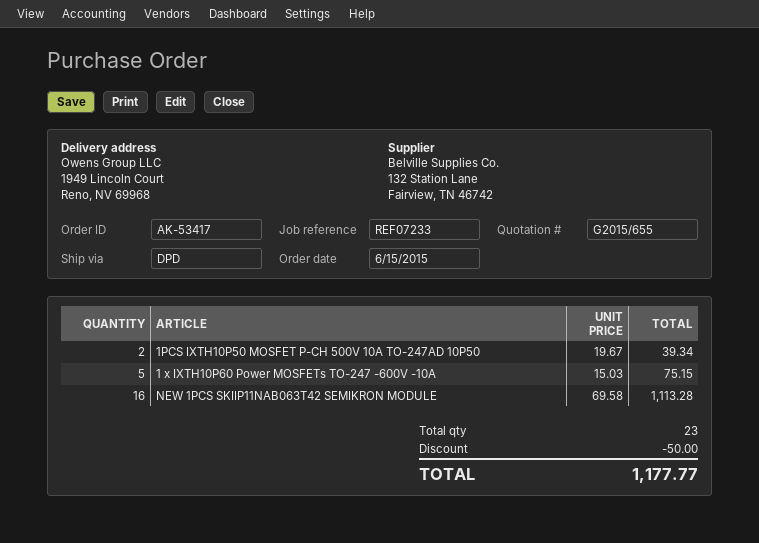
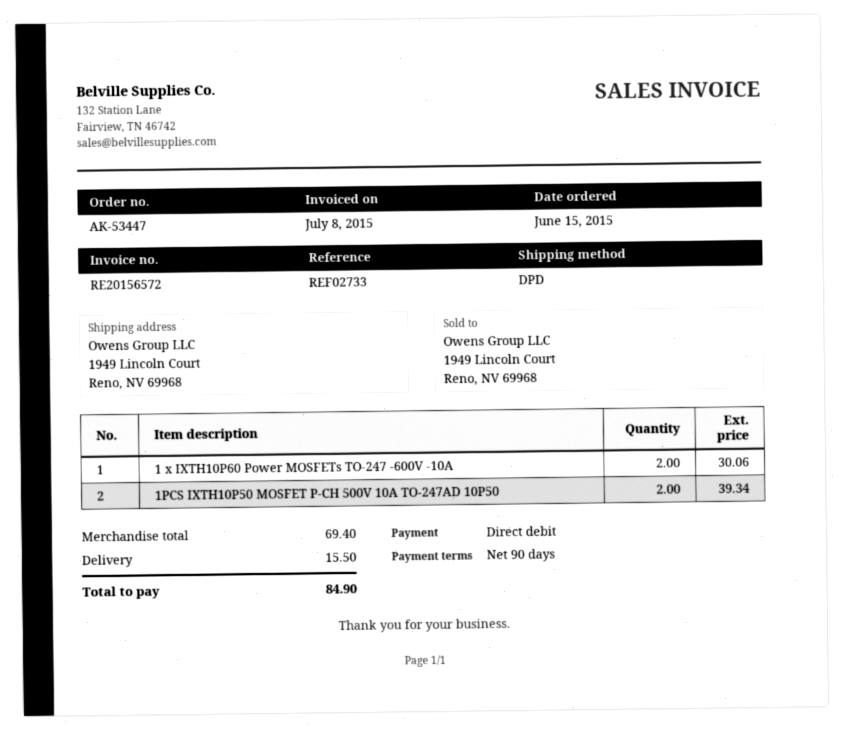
order number: AK-53417 -> AK-53447
reference: REF07233 -> REF02733
1 x IXTH10P60 Power MOSFETs TO-247 -600V -10A: 5 for 75.15 -> 2 for 30.06
NEW 1PCS SKIIP11NAB063T42 SEMIKRON MODULE: 16 for 1113.28 -> none
discount: 50.00 -> none
shipping: none -> 15.50
total: 1177.77 -> 84.90

